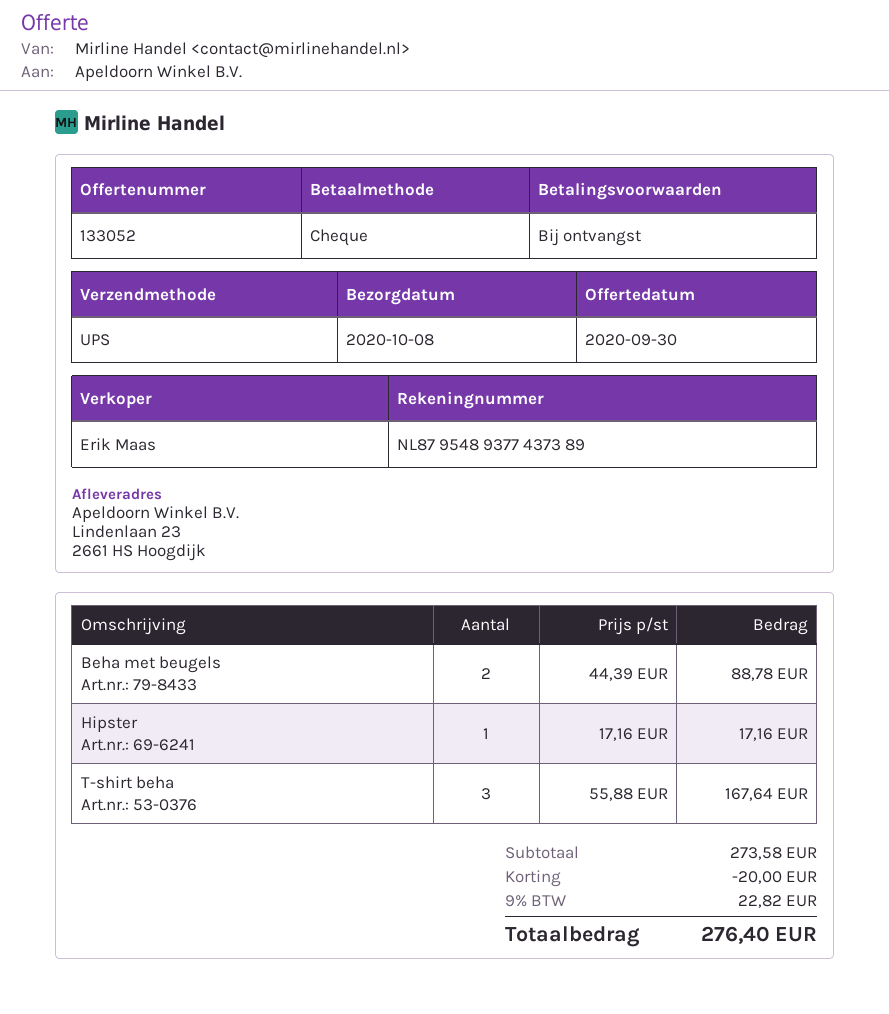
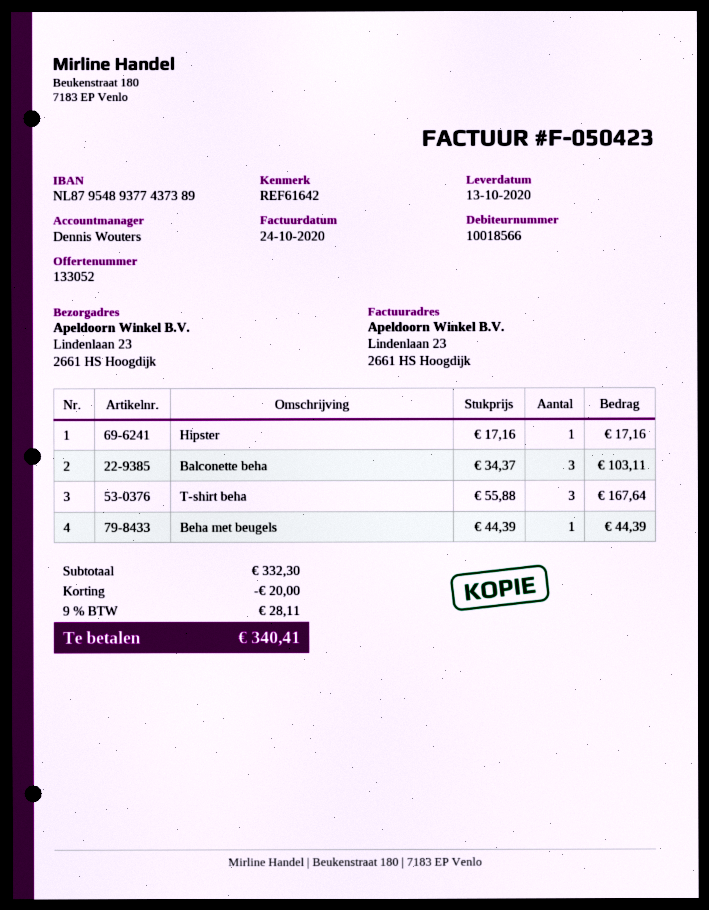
delivery date: 2020-10-08 -> 2020-10-13
sales rep: Erik Maas -> Dennis Wouters
Beha met beugels: 2 x 44.39 = 88.78 -> 1 x 44.39 = 44.39
Balconette beha: none -> 3 x 34.37 = 103.11
subtotal: 273.58 -> 332.30
tax: 9% = 22.82 -> 9% = 28.11
total: 276.40 -> 340.41

